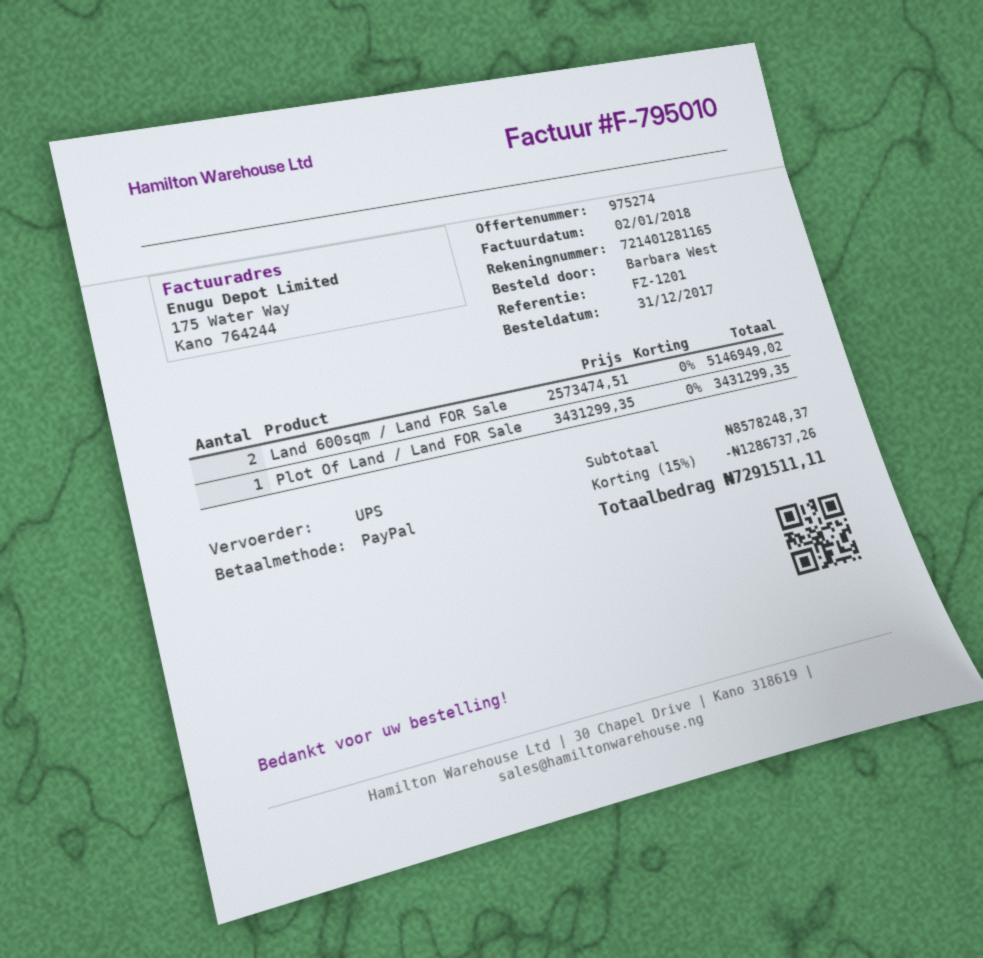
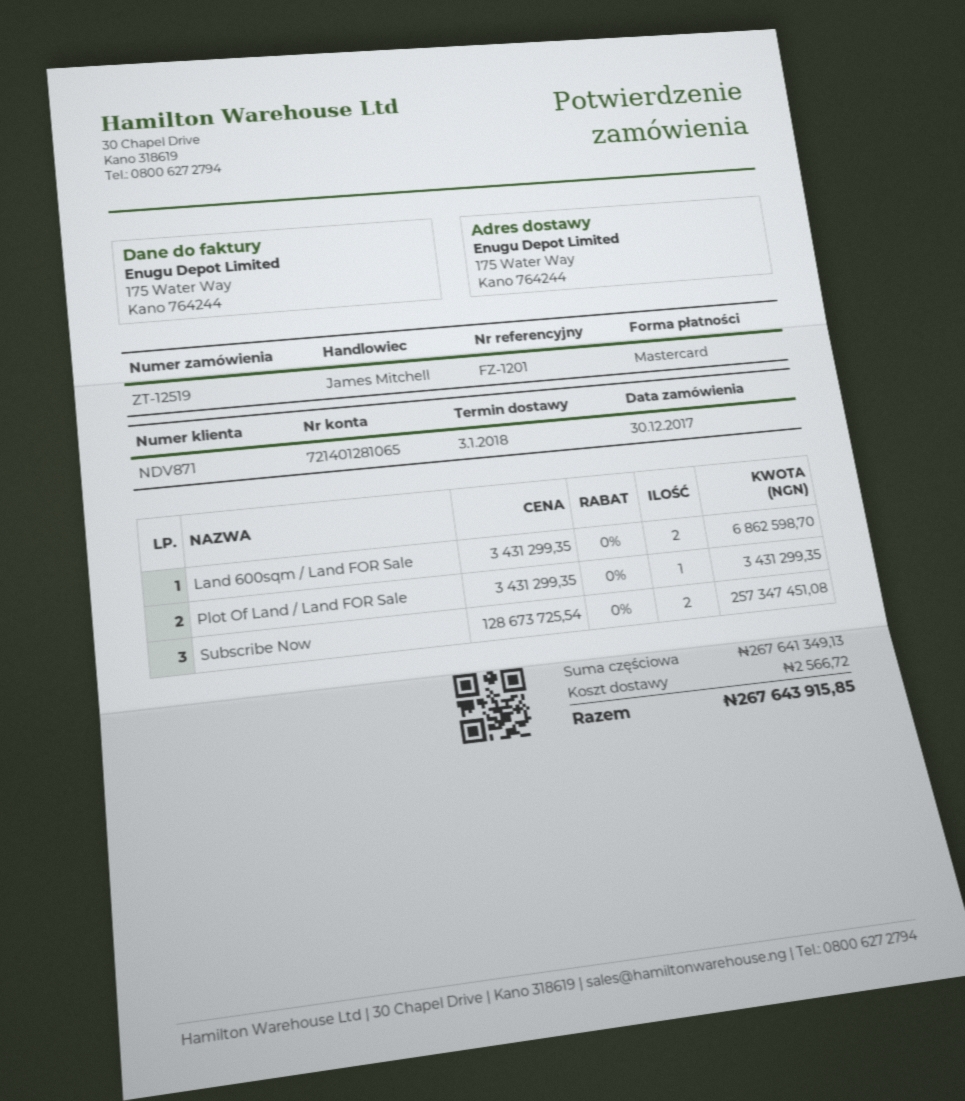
order date: 2017-12-31 -> 2017-12-30
payment method: PayPal -> Mastercard
bank account: 721401281165 -> 721401281065
Land 600sqm / Land FOR Sale: 2 x 2573474.51 = 5146949.02 -> 2 x 3431299.35 = 6862598.70
Subscribe Now: none -> 2 x 128673725.54 = 257347451.08
subtotal: 8578248.37 -> 267641349.13
discount: 15% = 1286737.26 -> none
shipping: none -> 2566.72
total: 7291511.11 -> 267643915.85

